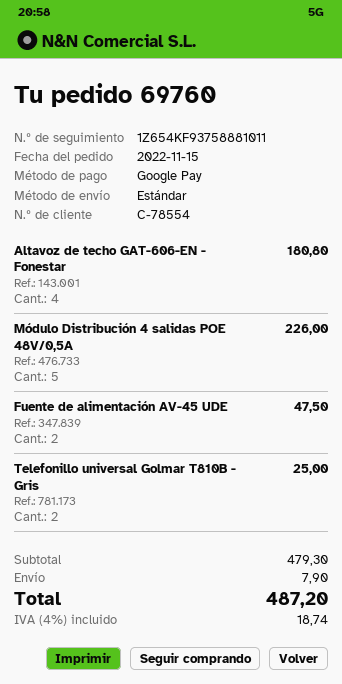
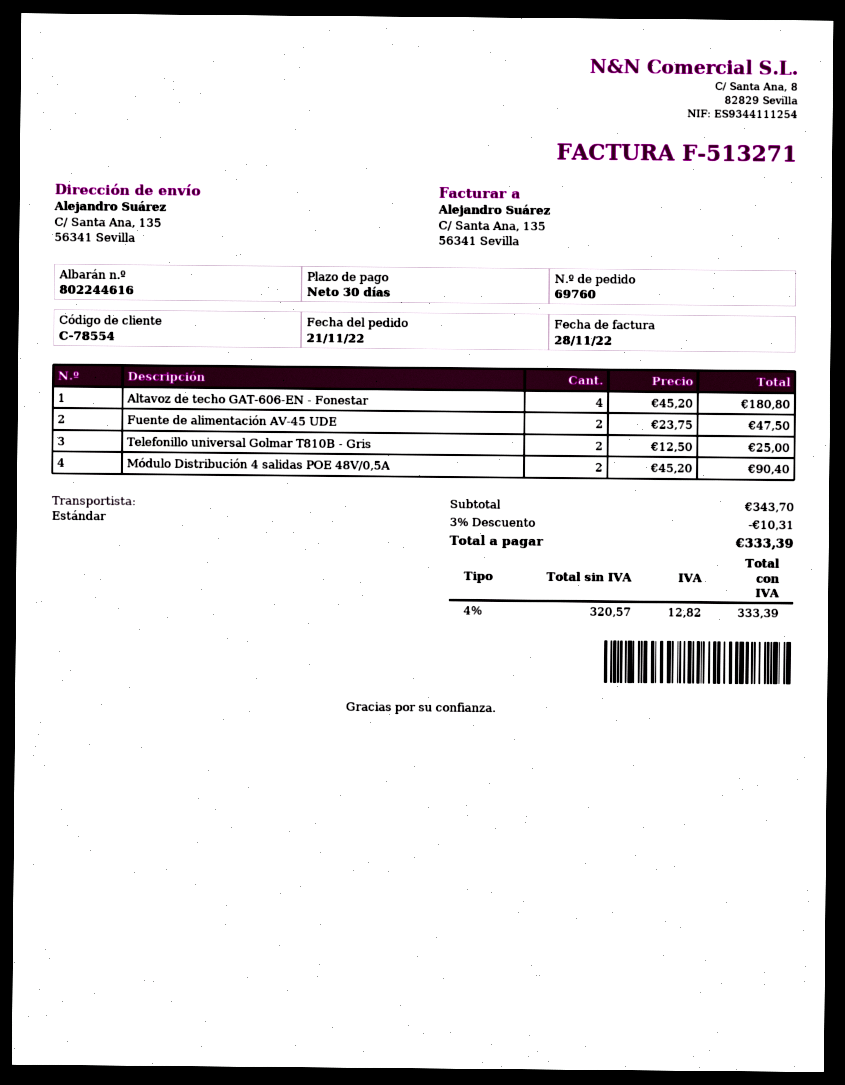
order date: 2022-11-15 -> 2022-11-21
Módulo Distribución 4 salidas POE 48V/0,5A: 5 for 226.00 -> 2 for 90.40
subtotal: 479.30 -> 343.70
discount: none -> 3% = 10.31
shipping: 7.90 -> none
tax: 4% = 18.74 -> 4% = 12.82
total: 487.20 -> 333.39

